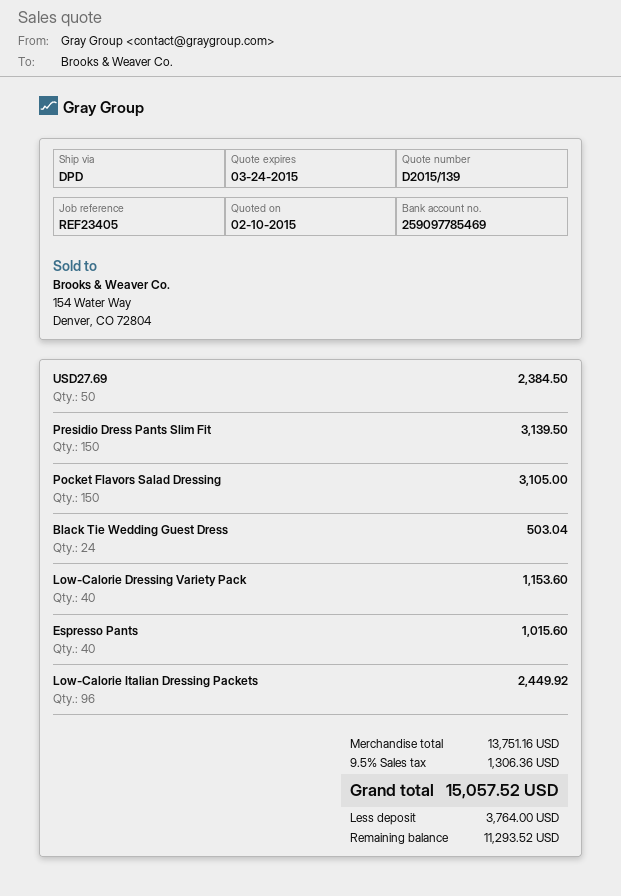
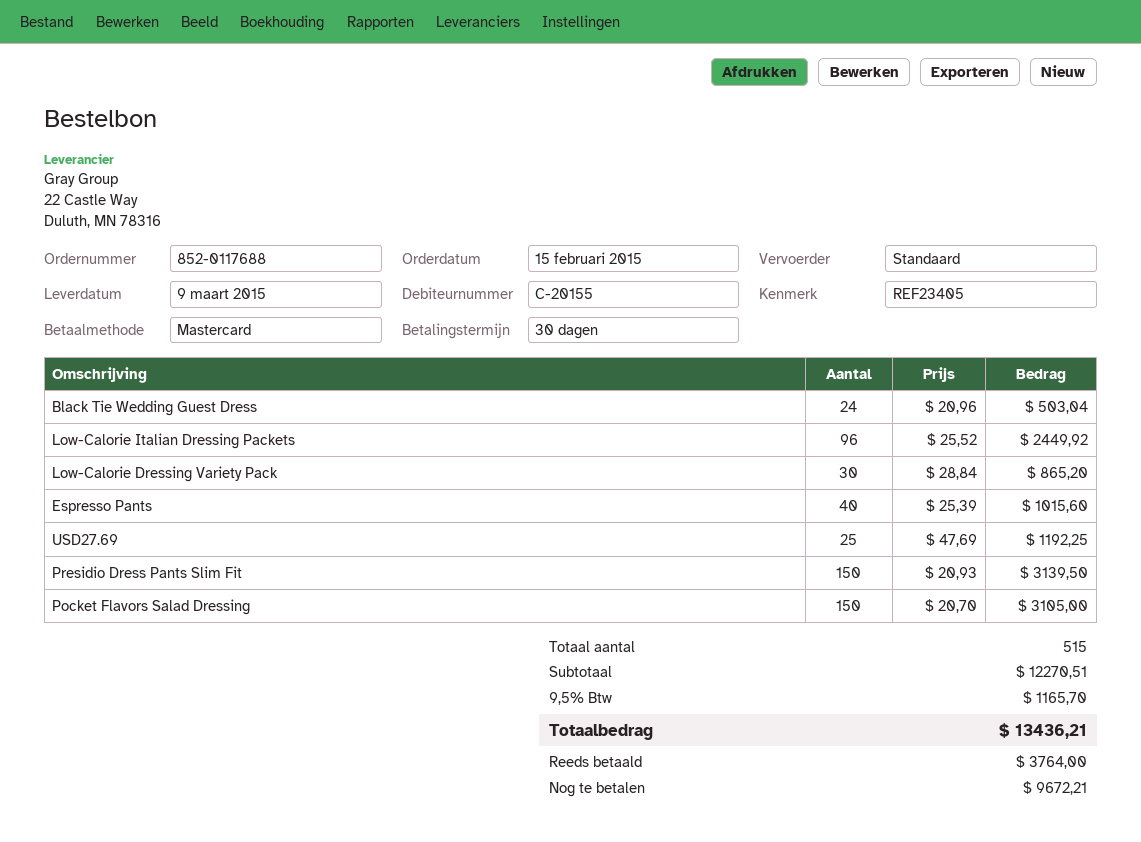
shipping method: DPD -> standard
USD27.69: 50 for 2384.50 -> 25 for 1192.25
Low-Calorie Dressing Variety Pack: 40 for 1153.60 -> 30 for 865.20
subtotal: 13751.16 -> 12270.51
tax: 9.5% = 1306.36 -> 9.5% = 1165.70
total: 15057.52 -> 13436.21
balance: 11293.52 -> 9672.21

